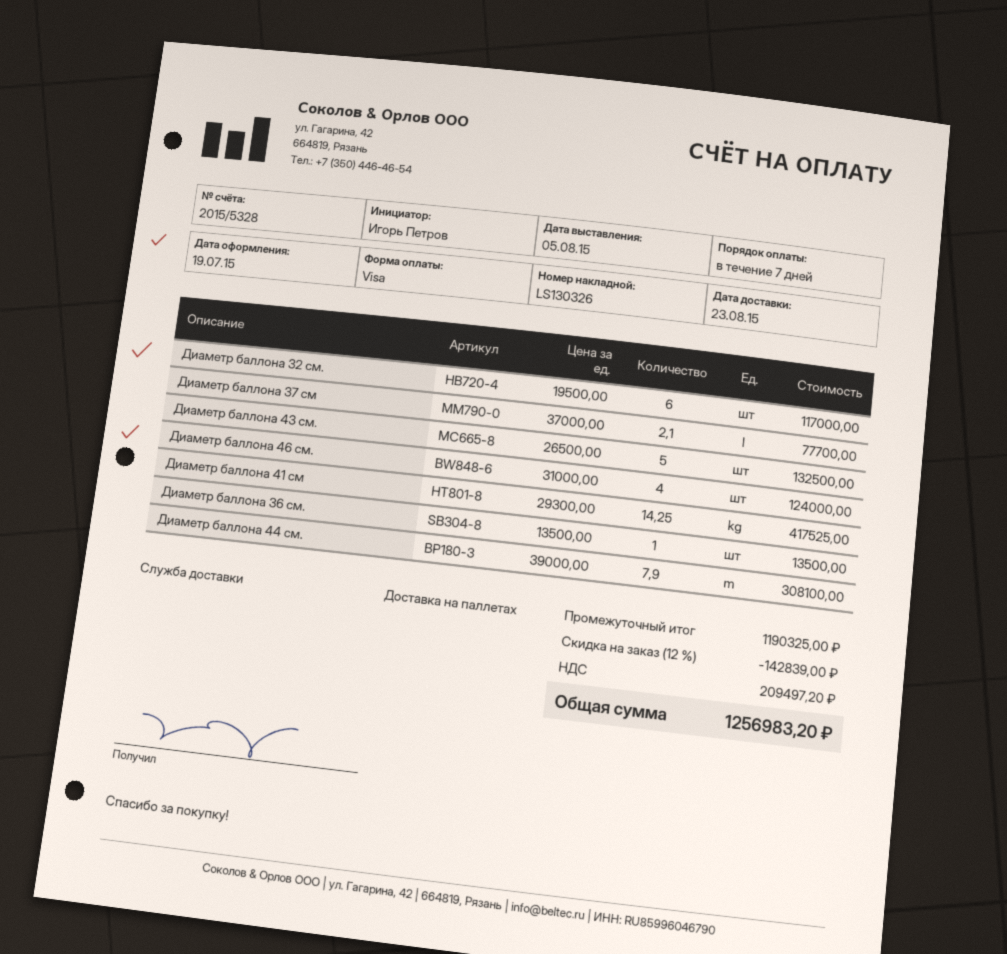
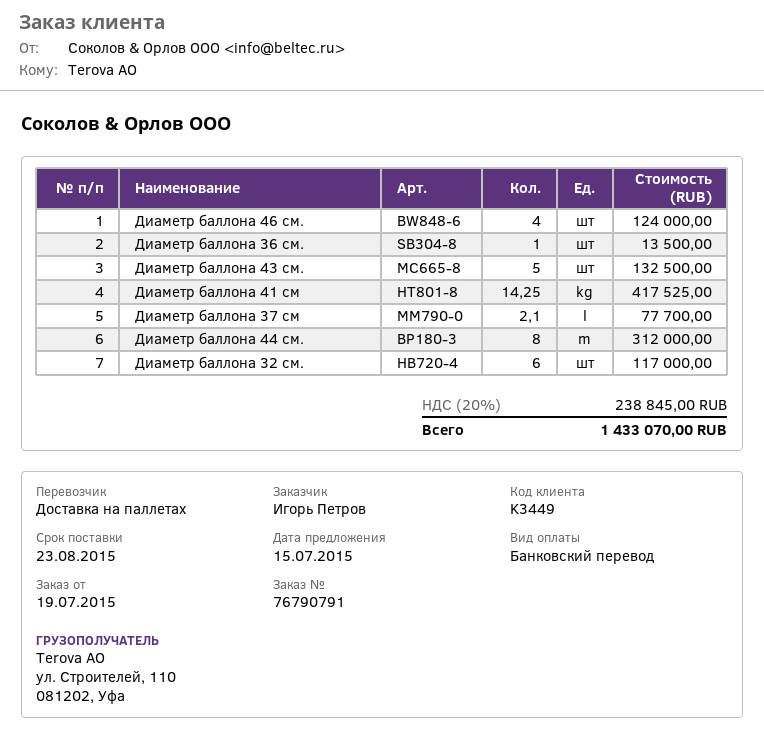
payment method: Visa -> bank transfer
Диаметр баллона 44 см.: 7.9 for 308100.00 -> 8 for 312000.00
discount: 12% = 142839.00 -> none
tax: 209497.20 -> 238845.00
total: 1256983.20 -> 1433070.00

